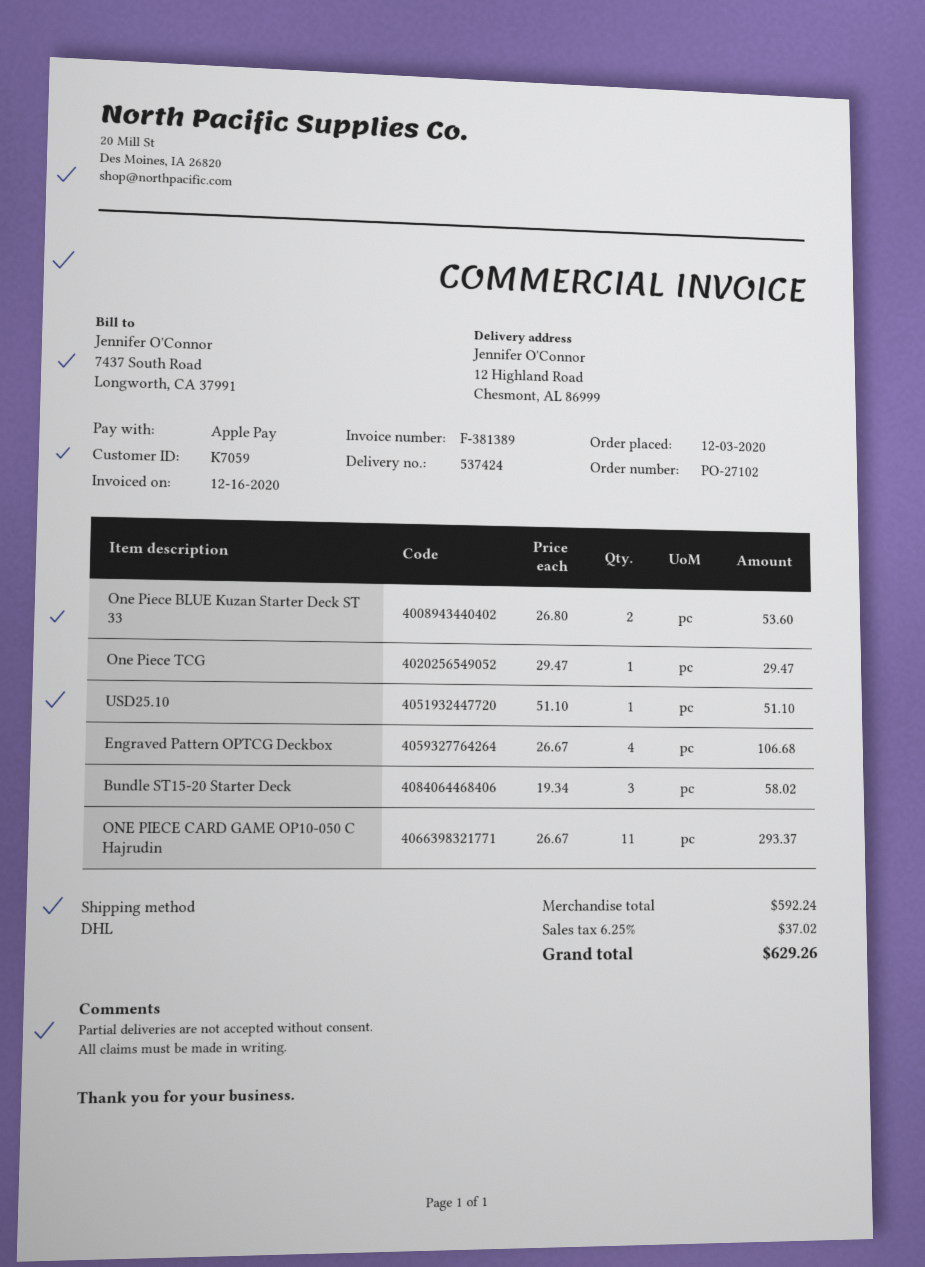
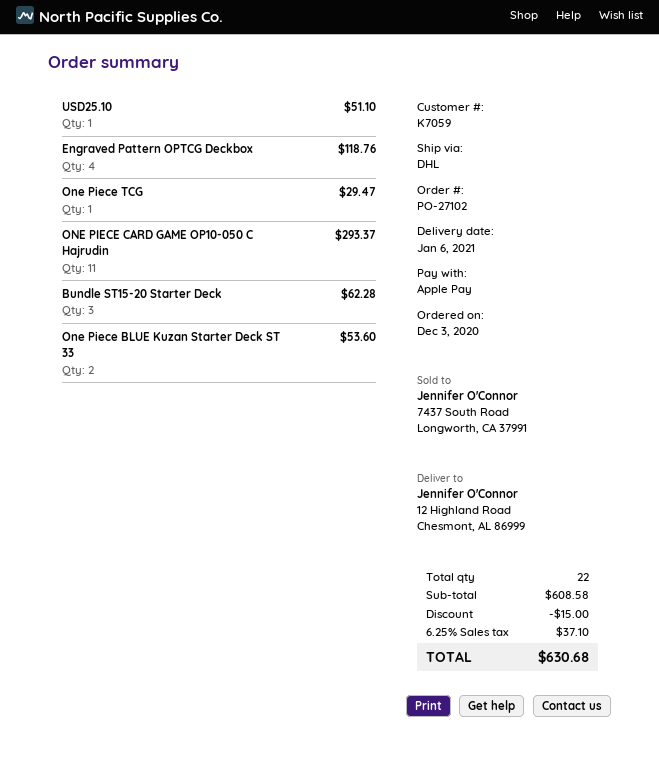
Engraved Pattern OPTCG Deckbox: 4 for 106.68 -> 4 for 118.76
Bundle ST15-20 Starter Deck: 3 for 58.02 -> 3 for 62.28
subtotal: 592.24 -> 608.58
discount: none -> 15.00
tax: 6.25% = 37.02 -> 6.25% = 37.10
total: 629.26 -> 630.68

